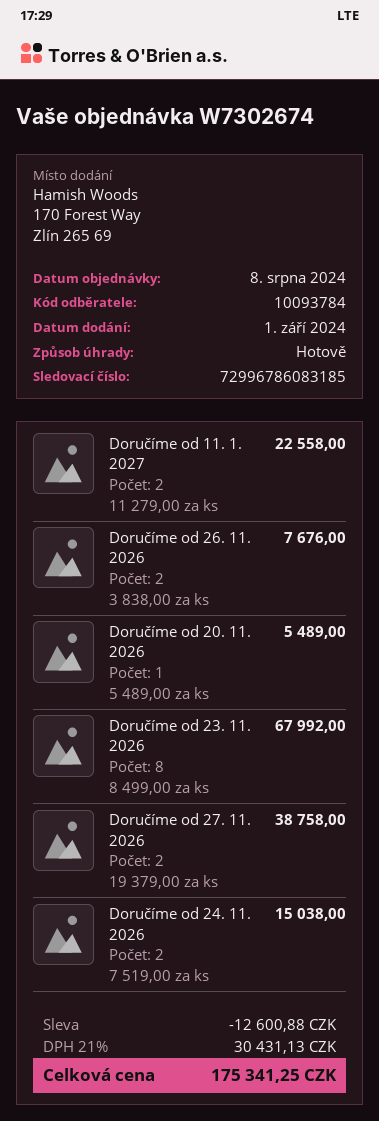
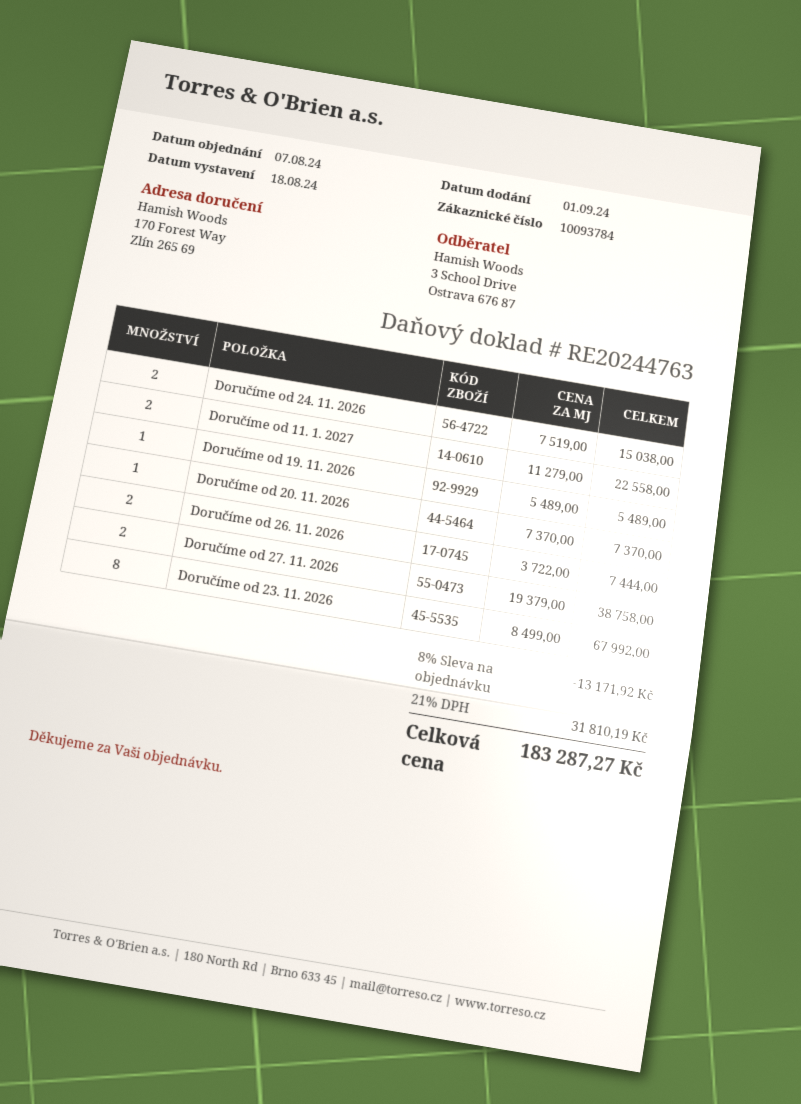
order date: 2024-08-08 -> 2024-08-07
Doručíme od 26. 11. 2026: 2 x 3838.00 = 7676.00 -> 2 x 3722.00 = 7444.00
Doručíme od 20. 11. 2026: 1 x 5489.00 = 5489.00 -> 1 x 7370.00 = 7370.00
Doručíme od 19. 11. 2026: none -> 1 x 5489.00 = 5489.00
discount: 12600.88 -> 13171.92
tax: 21% = 30431.13 -> 21% = 31810.19
total: 175341.25 -> 183287.27

